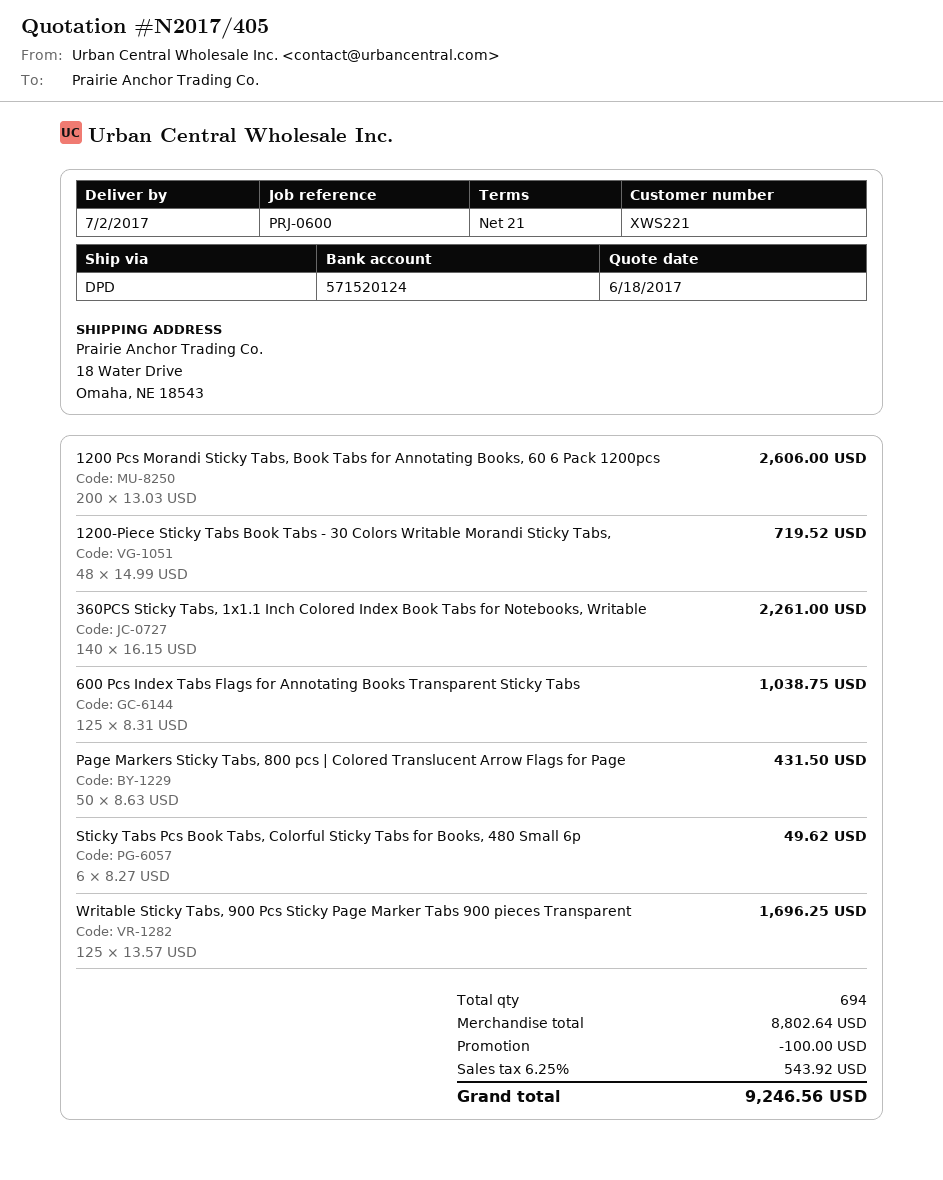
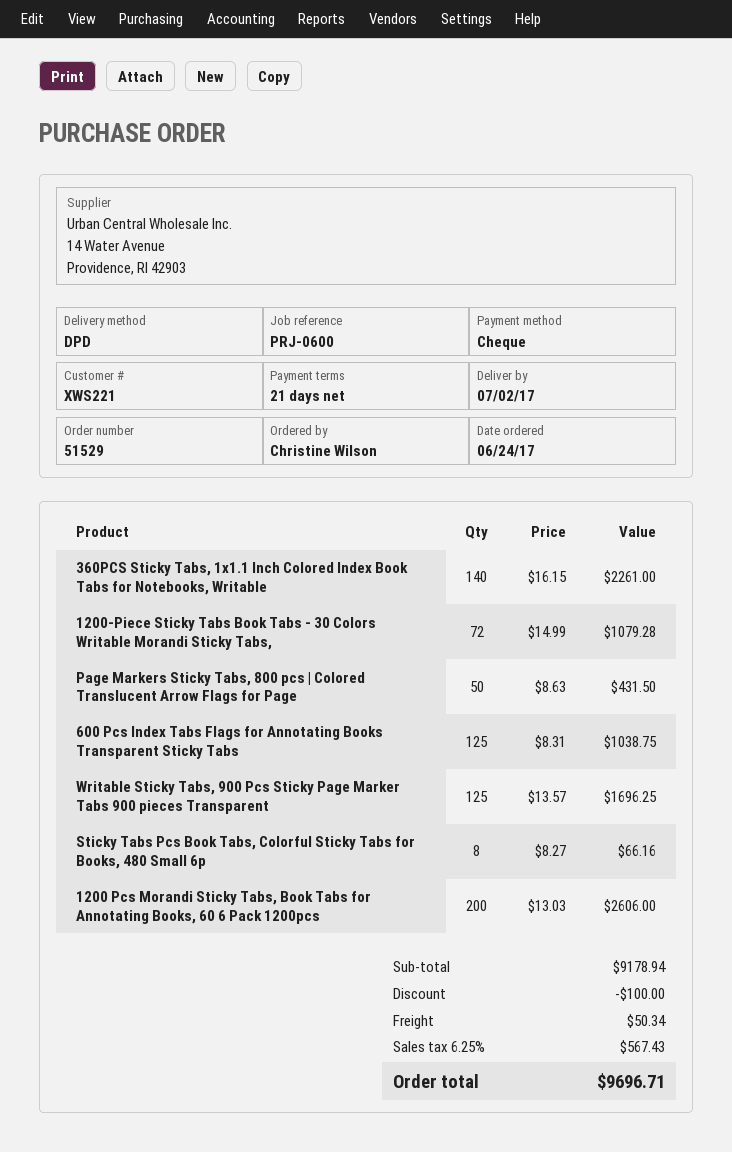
1200-Piece Sticky Tabs Book Tabs - 30 Colors Writable Morandi Sticky Tabs,: 48 x 14.99 = 719.52 -> 72 x 14.99 = 1079.28
Sticky Tabs Pcs Book Tabs, Colorful Sticky Tabs for Books, 480 Small 6p: 6 x 8.27 = 49.62 -> 8 x 8.27 = 66.16
subtotal: 8802.64 -> 9178.94
shipping: none -> 50.34
tax: 6.25% = 543.92 -> 6.25% = 567.43
total: 9246.56 -> 9696.71

